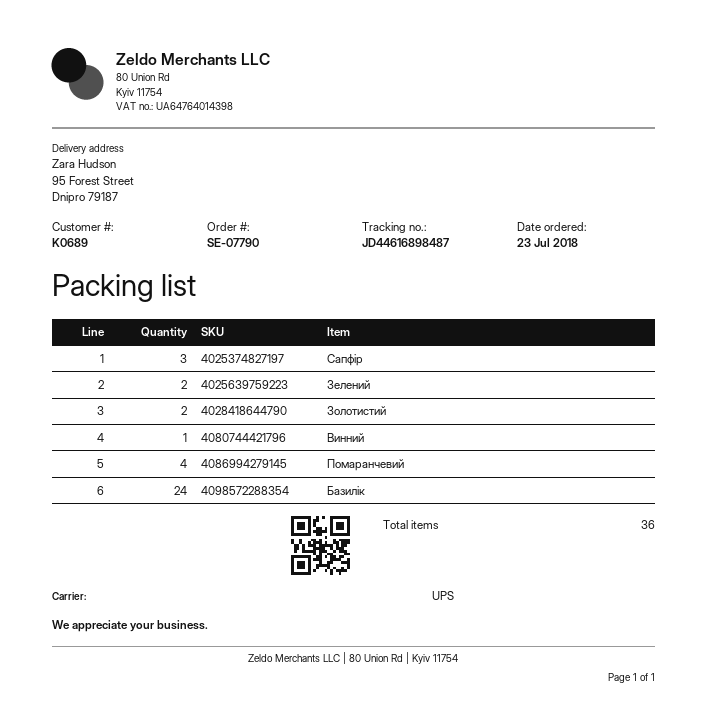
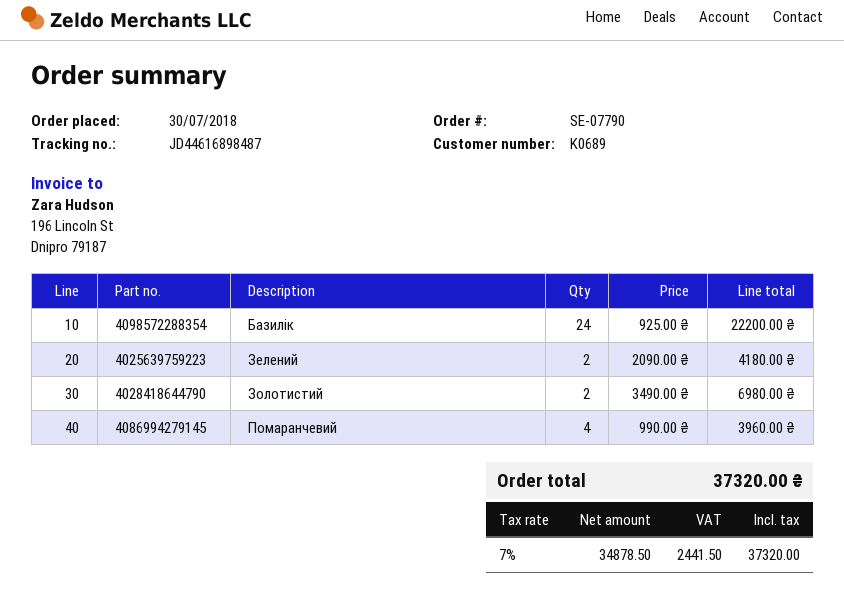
order date: 2018-07-23 -> 2018-07-30
Сапфір: 3 -> none
Винний: 1 -> none

